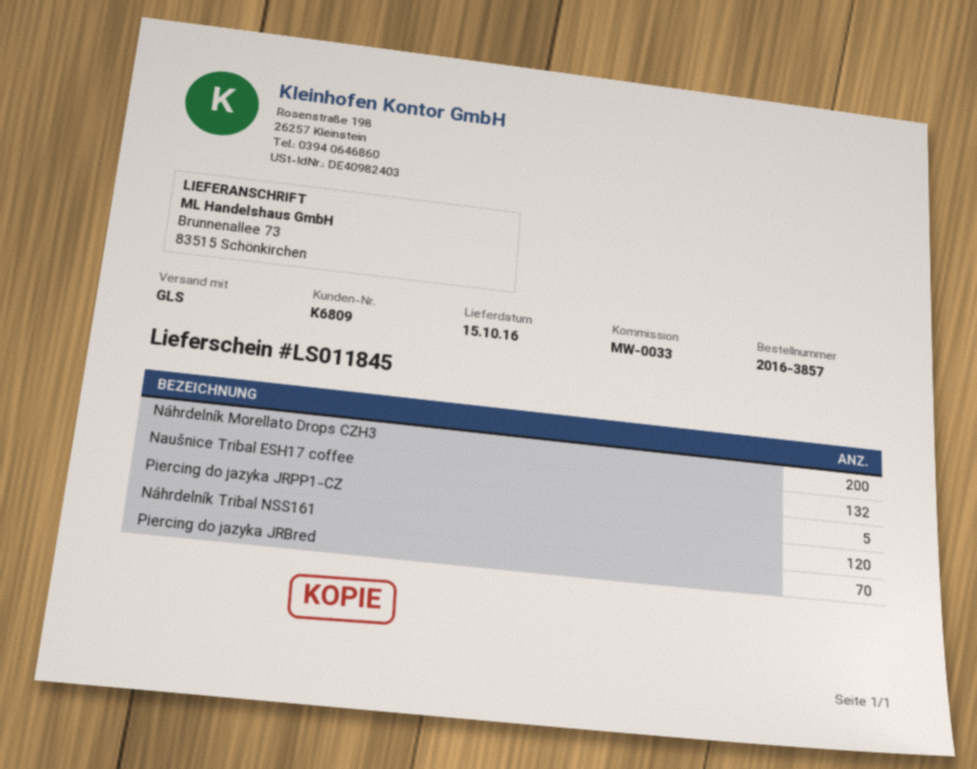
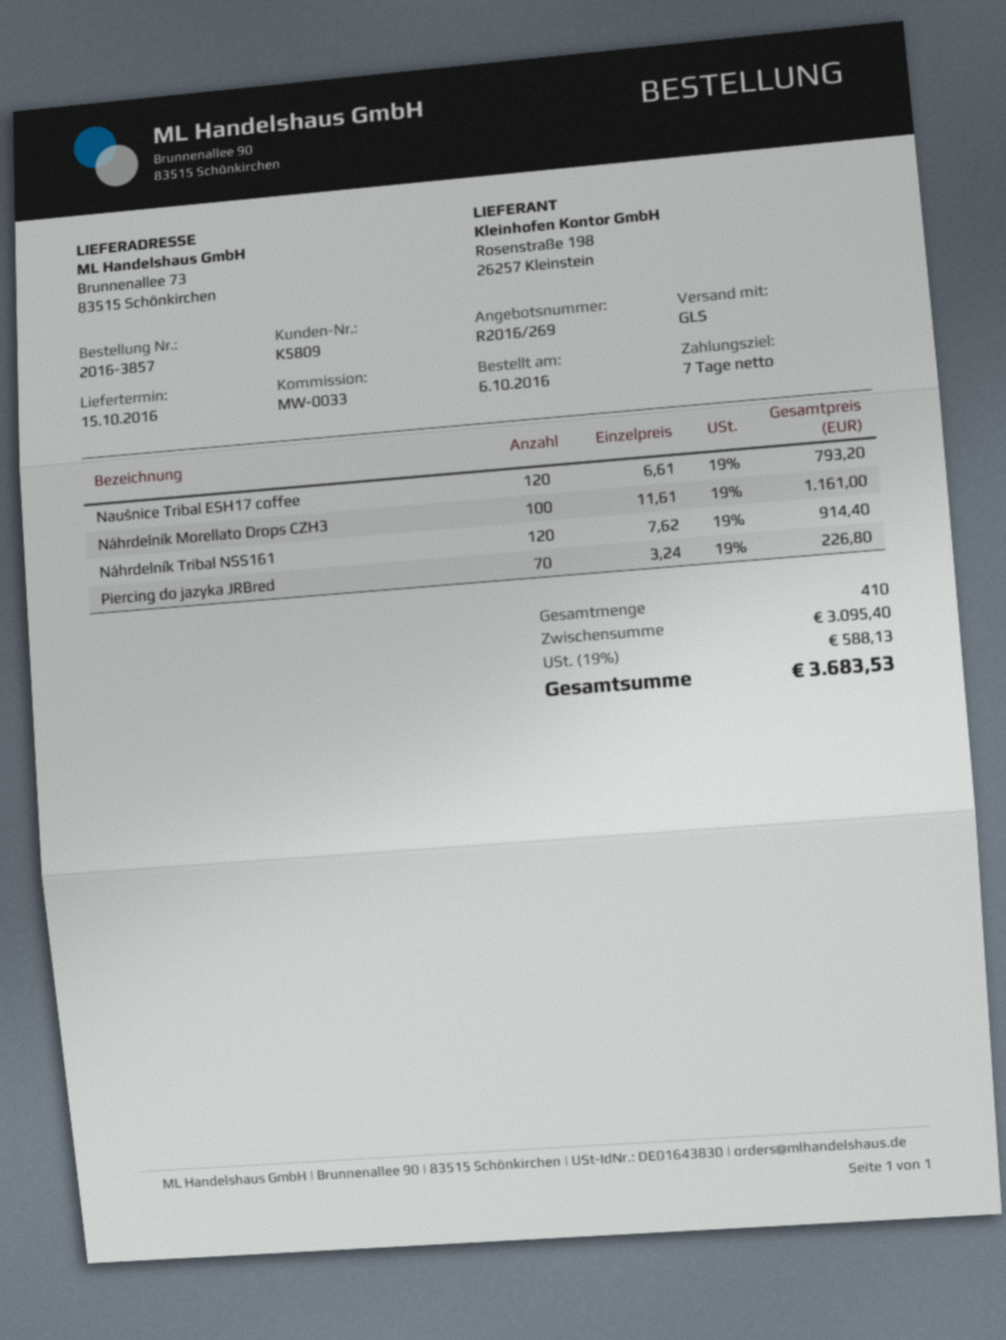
customer number: K6809 -> K5809
Náhrdelník Morellato Drops CZH3: 200 -> 100
Naušnice Tribal ESH17 coffee: 132 -> 120
Piercing do jazyka JRPP1-CZ: 5 -> none

